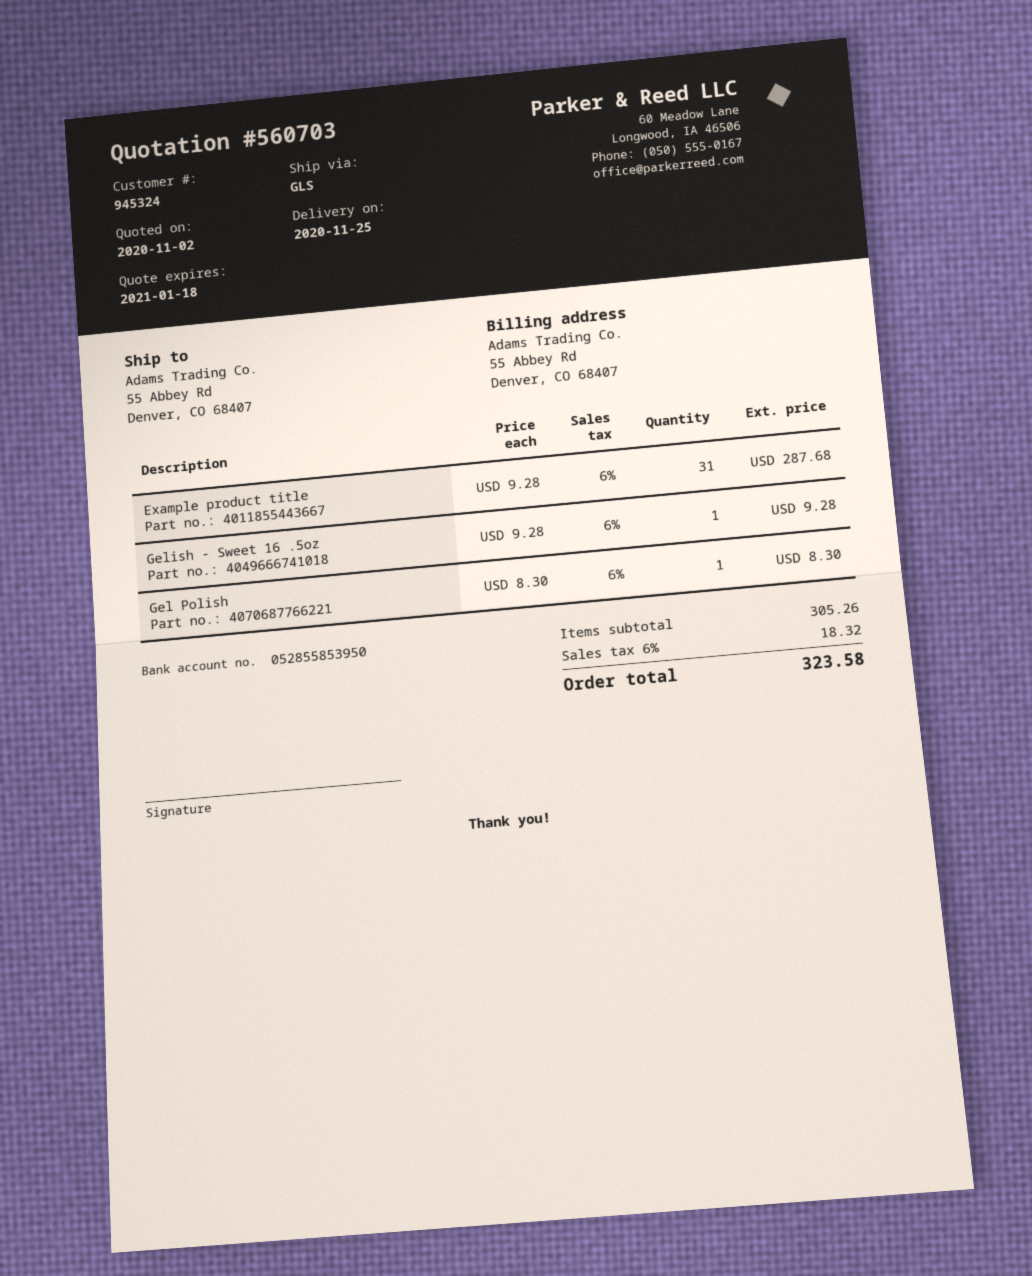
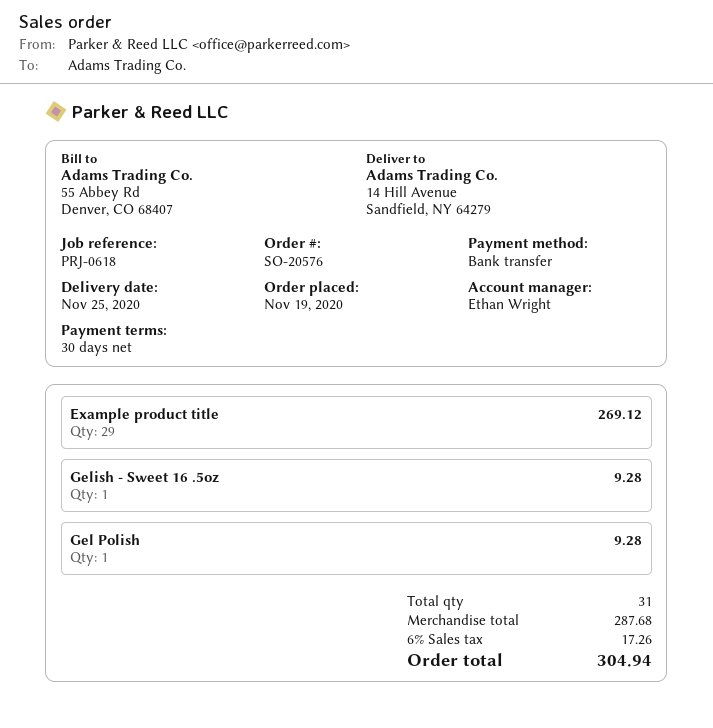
ship to: 55 Abbey Rd, Denver, CO 68407 -> 14 Hill Avenue, Sandfield, NY 64279
Example product title: 31 for 287.68 -> 29 for 269.12
Gel Polish: 1 for 8.30 -> 1 for 9.28
subtotal: 305.26 -> 287.68
tax: 6% = 18.32 -> 6% = 17.26
total: 323.58 -> 304.94

